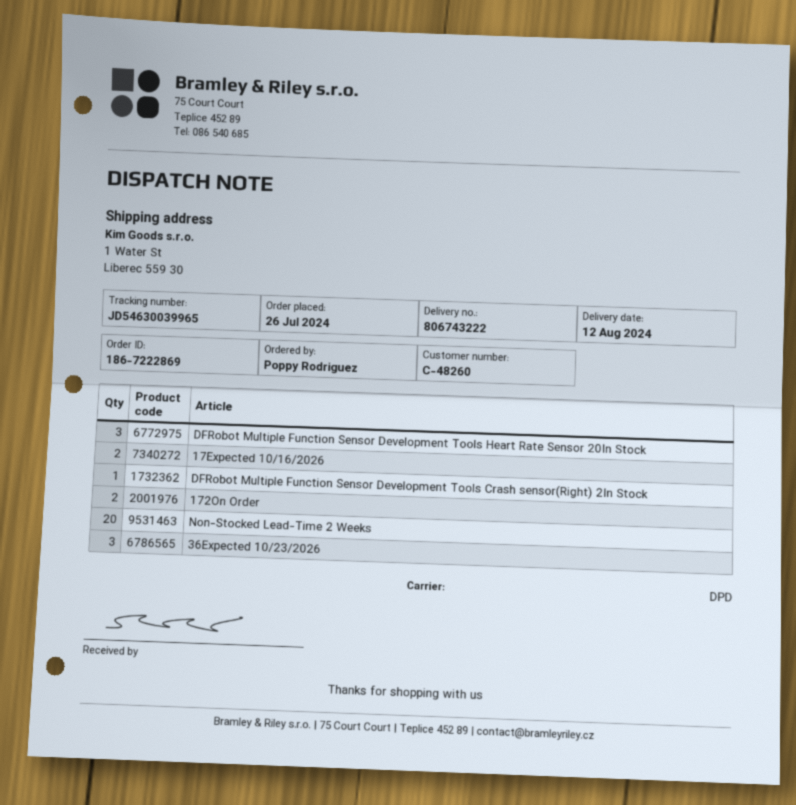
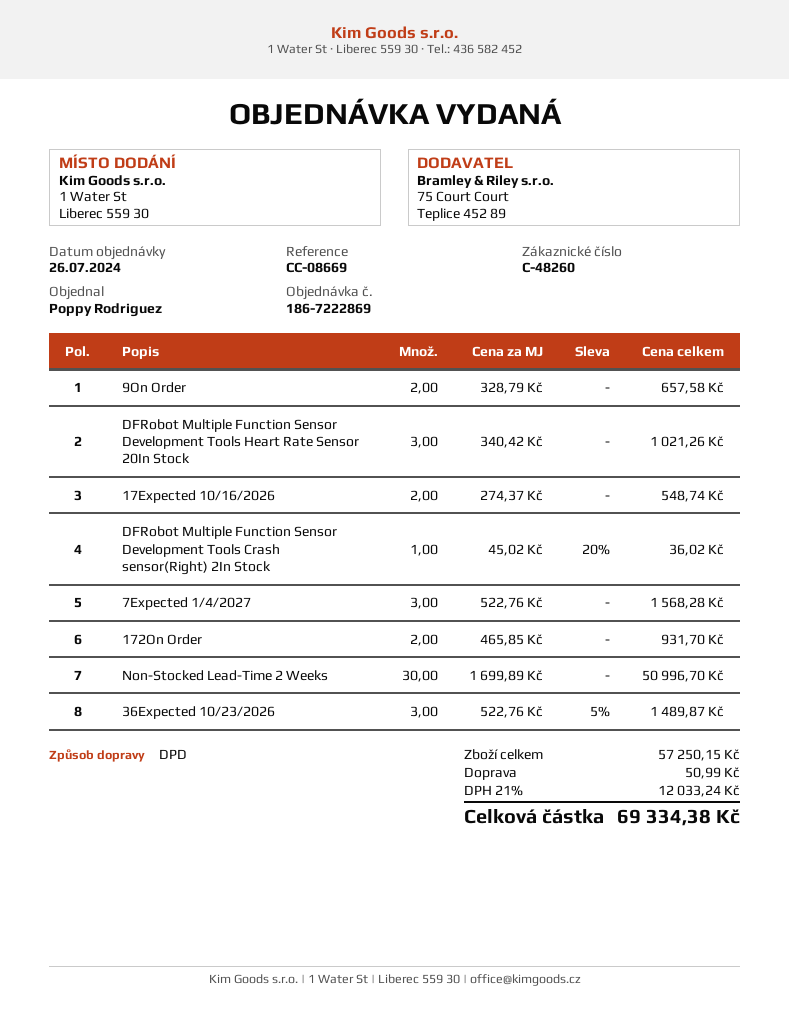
Non-Stocked Lead-Time 2 Weeks: 20 -> 30
9On Order: none -> 2
7Expected 1/4/2027: none -> 3

